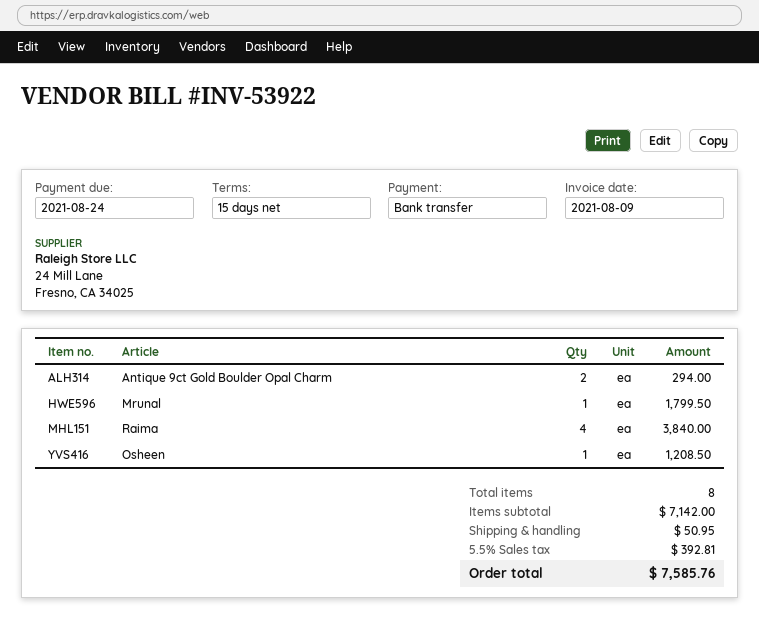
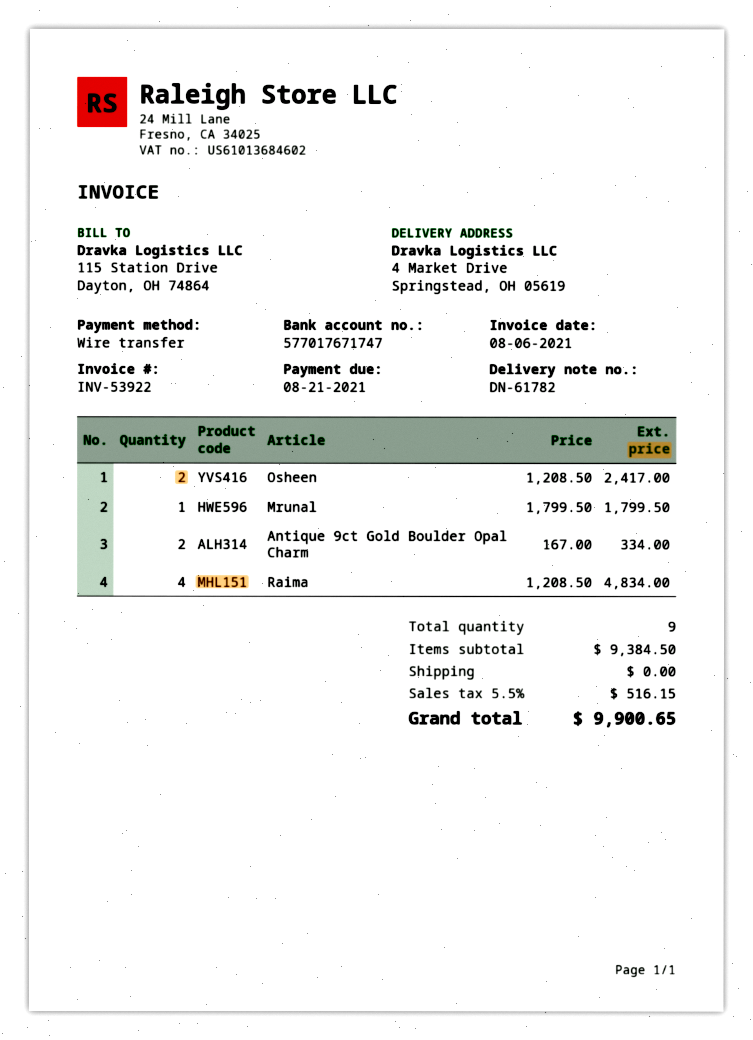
invoice date: 2021-08-09 -> 2021-08-06
due date: 2021-08-24 -> 2021-08-21
Antique 9ct Gold Boulder Opal Charm: 2 for 294.00 -> 2 for 334.00
Raima: 4 for 3840.00 -> 4 for 4834.00
Osheen: 1 for 1208.50 -> 2 for 2417.00
total quantity: 8 -> 9
subtotal: 7142.00 -> 9384.50
shipping: 50.95 -> 0.00
tax: 5.5% = 392.81 -> 5.5% = 516.15
total: 7585.76 -> 9900.65

